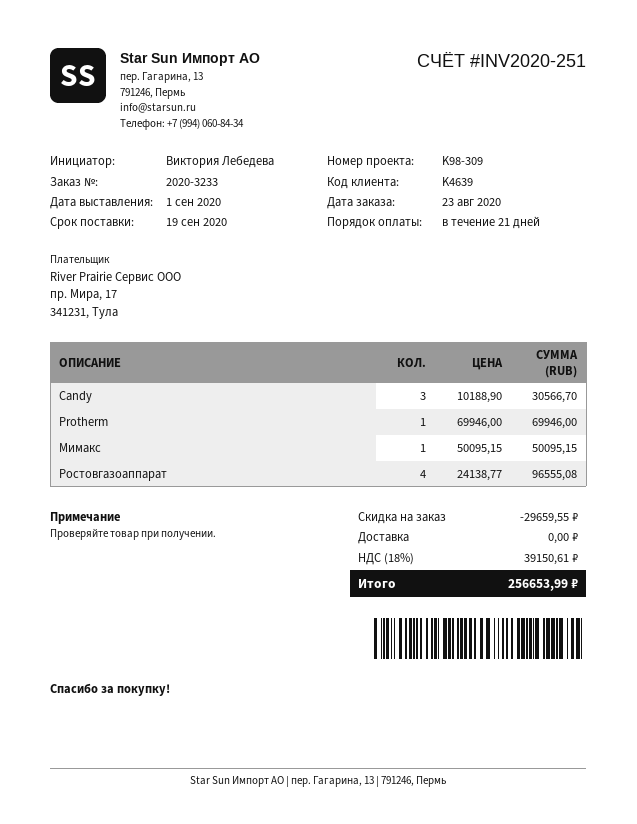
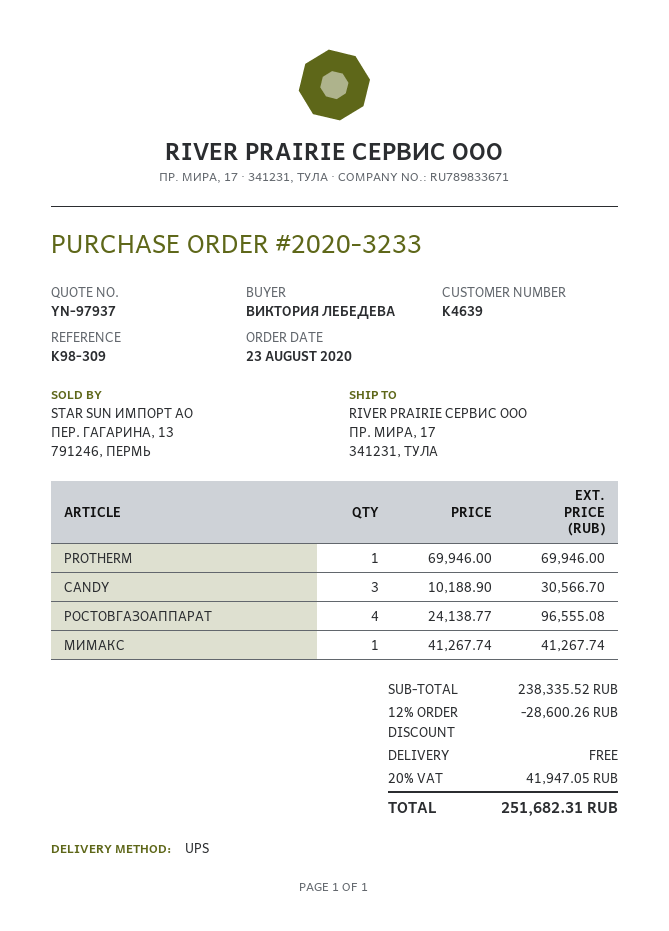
Мимакс: 1 x 50095.15 = 50095.15 -> 1 x 41267.74 = 41267.74
discount: 29659.55 -> 28600.26
tax: 18% = 39150.61 -> 20% = 41947.05
total: 256653.99 -> 251682.31

